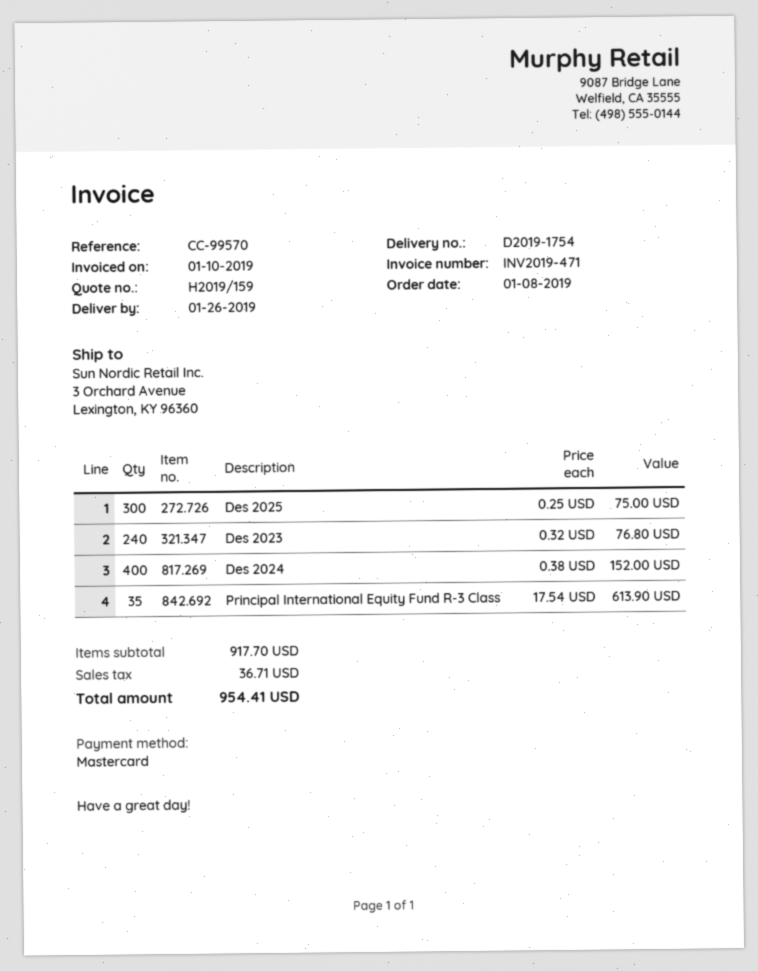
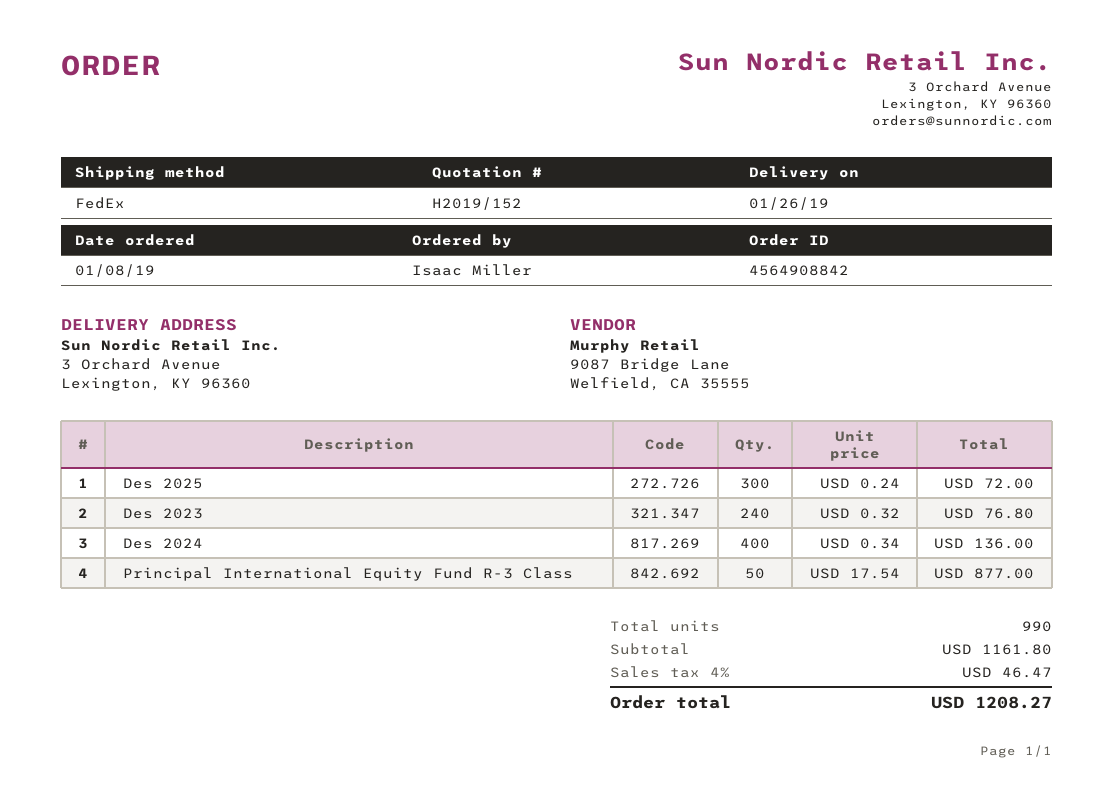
quote number: H2019/159 -> H2019/152
Des 2025: 300 x 0.25 = 75.00 -> 300 x 0.24 = 72.00
Des 2024: 400 x 0.38 = 152.00 -> 400 x 0.34 = 136.00
Principal International Equity Fund R-3 Class: 35 x 17.54 = 613.90 -> 50 x 17.54 = 877.00
subtotal: 917.70 -> 1161.80
tax: 36.71 -> 46.47
total: 954.41 -> 1208.27

